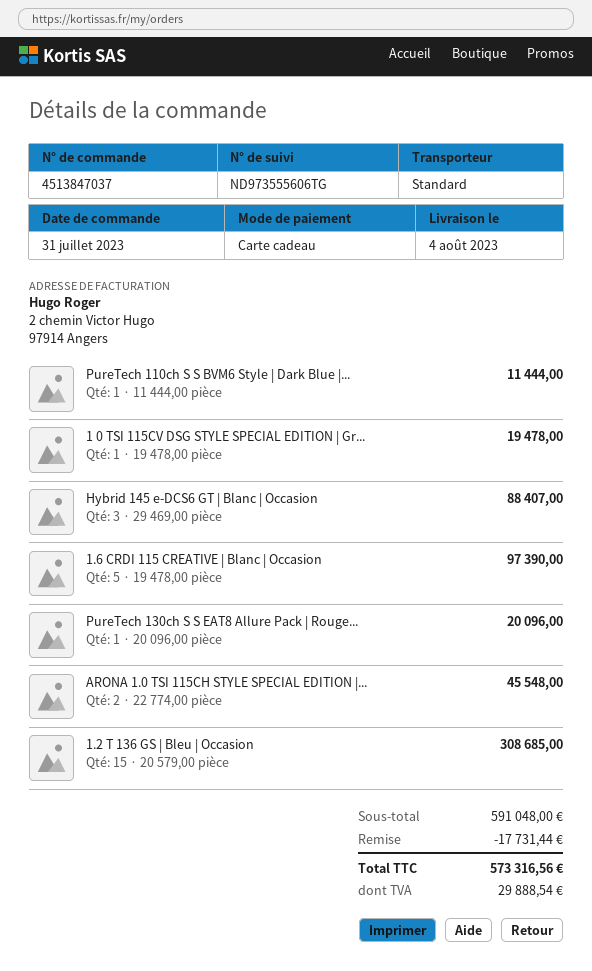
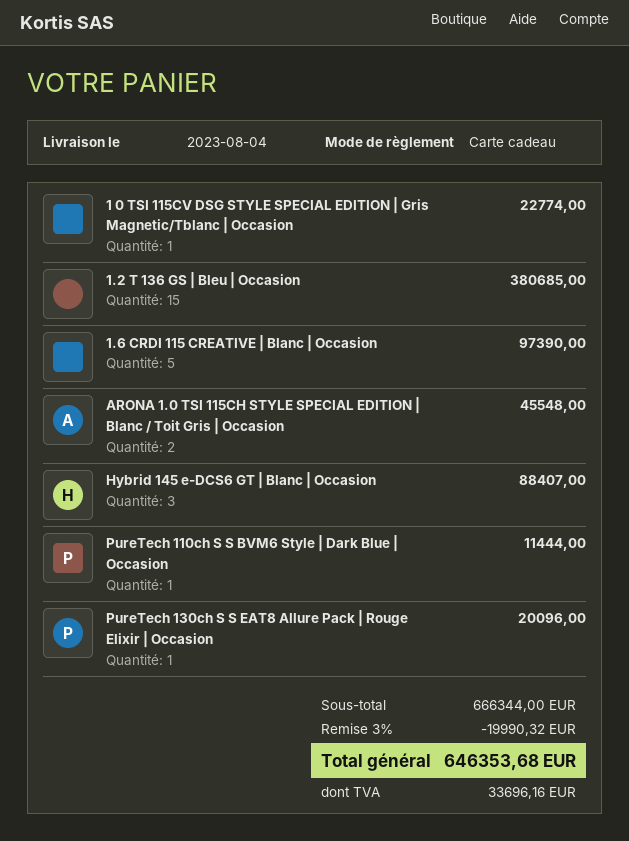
1 0 TSI 115CV DSG STYLE SPECIAL EDITION | Gr...: 1 for 19478.00 -> 1 for 22774.00
1.2 T 136 GS | Bleu | Occasion: 15 for 308685.00 -> 15 for 380685.00
subtotal: 591048.00 -> 666344.00
discount: 17731.44 -> 19990.32
tax: 29888.54 -> 33696.16
total: 573316.56 -> 646353.68

